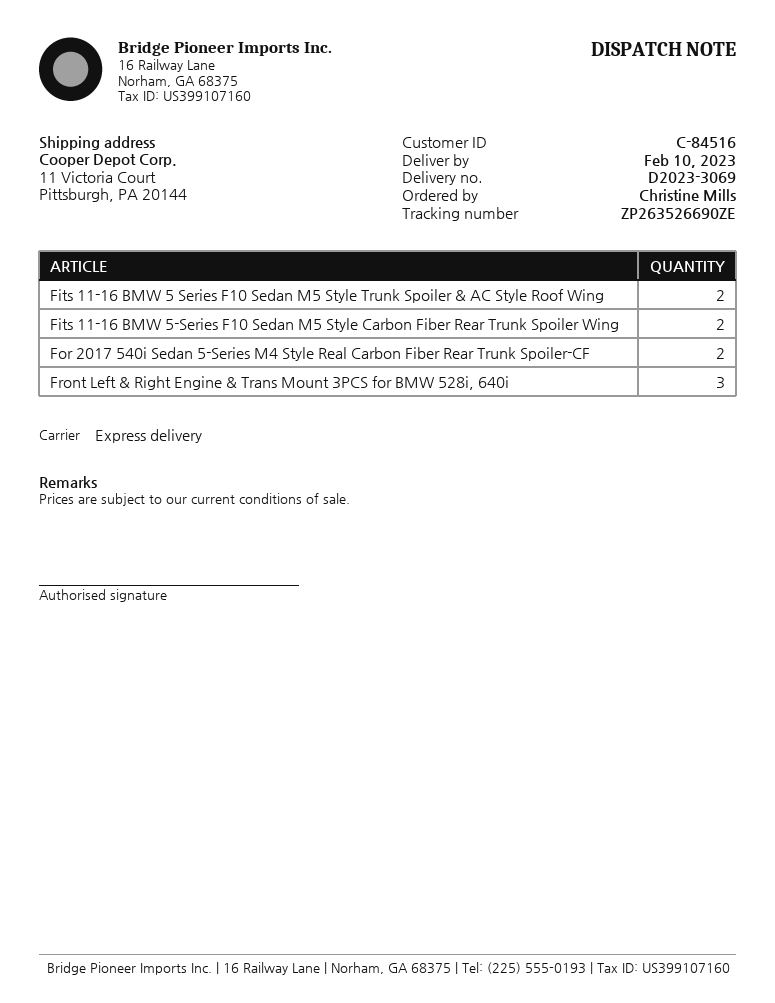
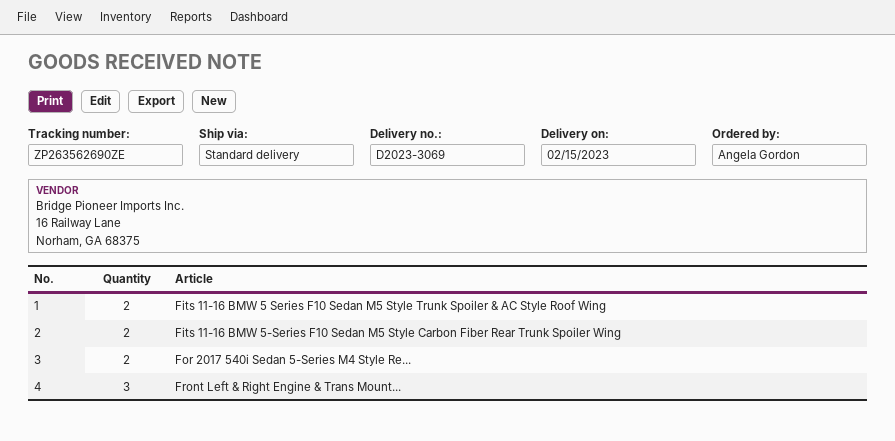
delivery date: 2023-02-10 -> 2023-02-15
ordered by: Christine Mills -> Angela Gordon
shipping method: express -> standard
tracking number: ZP263526690ZE -> ZP263562690ZE

